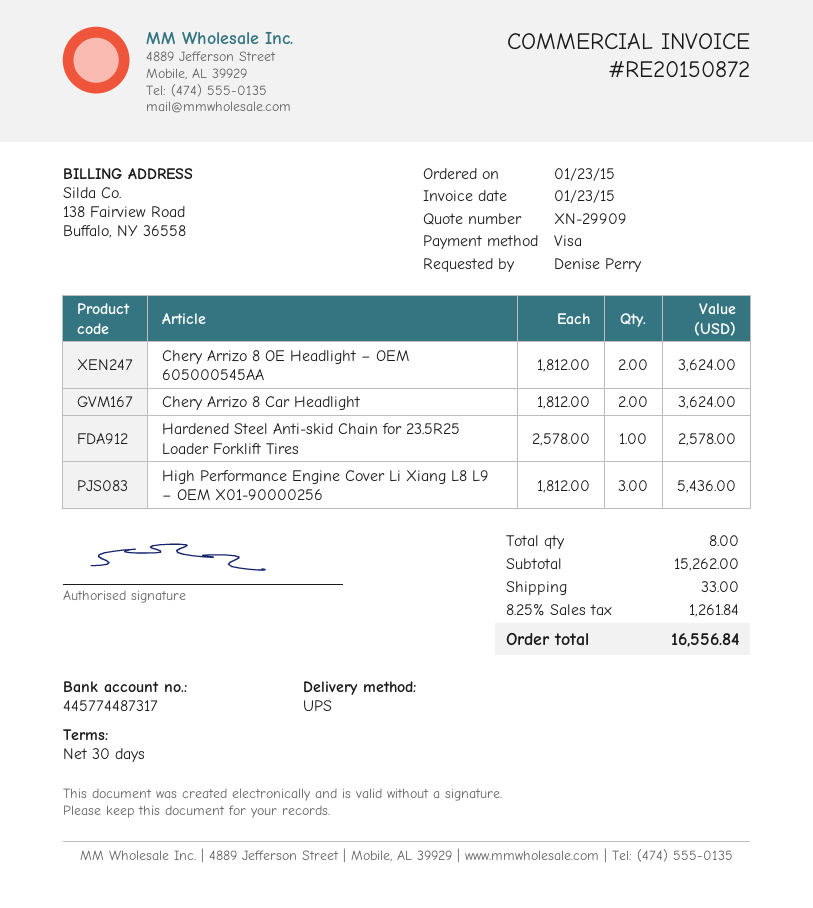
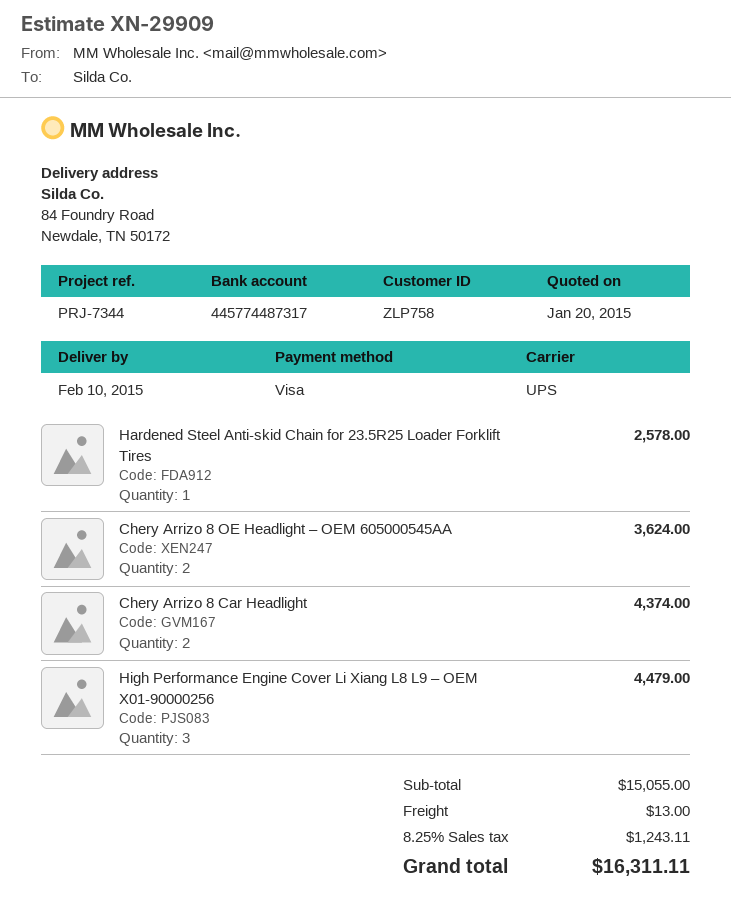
Chery Arrizo 8 Car Headlight: 2 for 3624.00 -> 2 for 4374.00
High Performance Engine Cover Li Xiang L8 L9 – OEM X01-90000256: 3 for 5436.00 -> 3 for 4479.00
subtotal: 15262.00 -> 15055.00
shipping: 33.00 -> 13.00
tax: 8.25% = 1261.84 -> 8.25% = 1243.11
total: 16556.84 -> 16311.11

